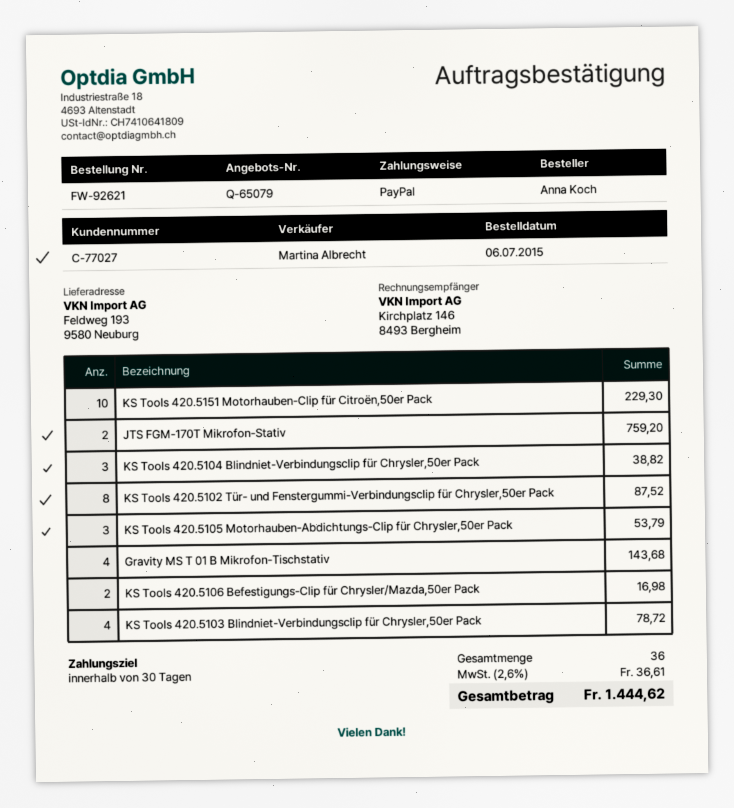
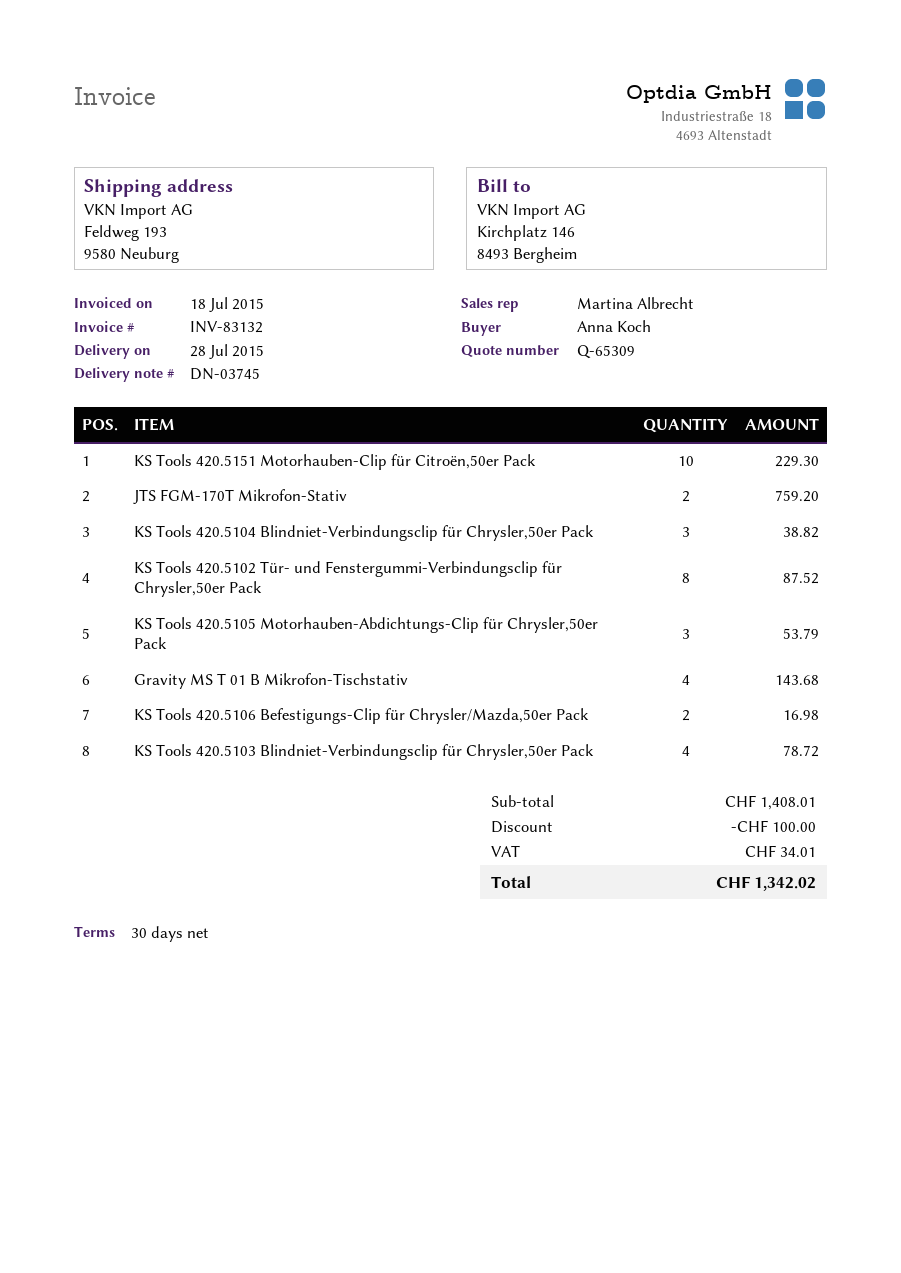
quote number: Q-65079 -> Q-65309
discount: none -> 100.00
tax: 36.61 -> 34.01
total: 1444.62 -> 1342.02

